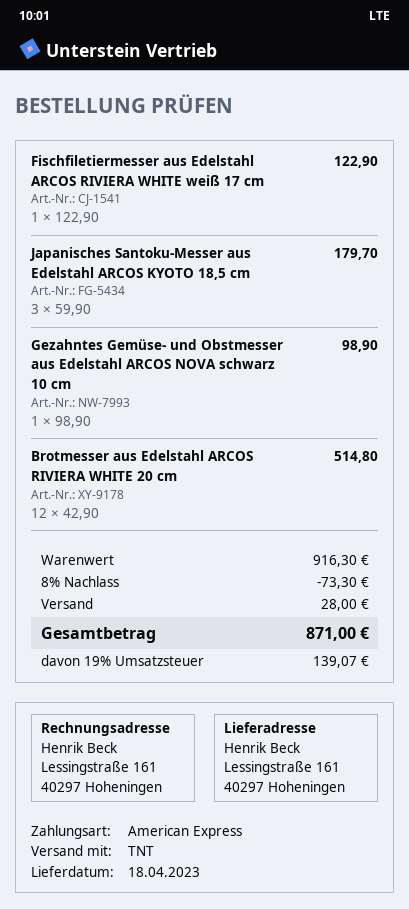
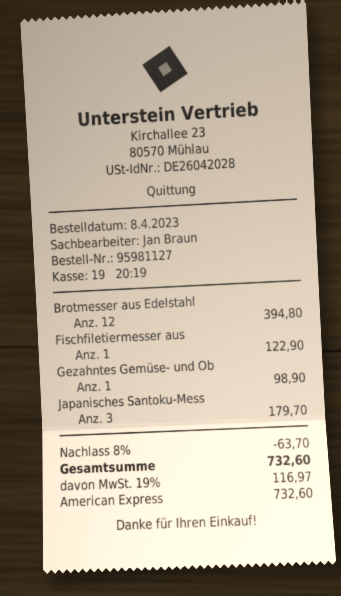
Brotmesser aus Edelstahl ARCOS RIVIERA WHITE 20 cm: 12 for 514.80 -> 12 for 394.80
discount: 8% = 73.30 -> 8% = 63.70
shipping: 28.00 -> none
tax: 19% = 139.07 -> 19% = 116.97
total: 871.00 -> 732.60

